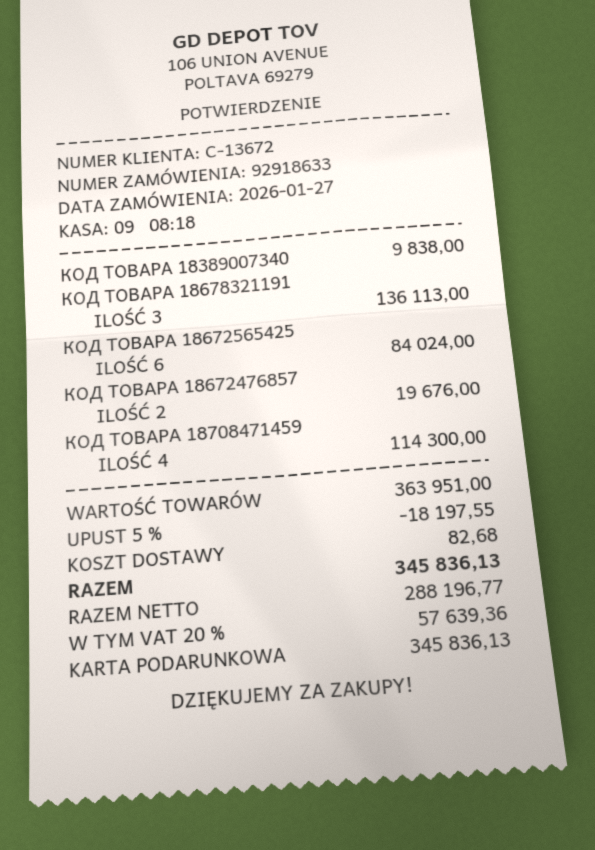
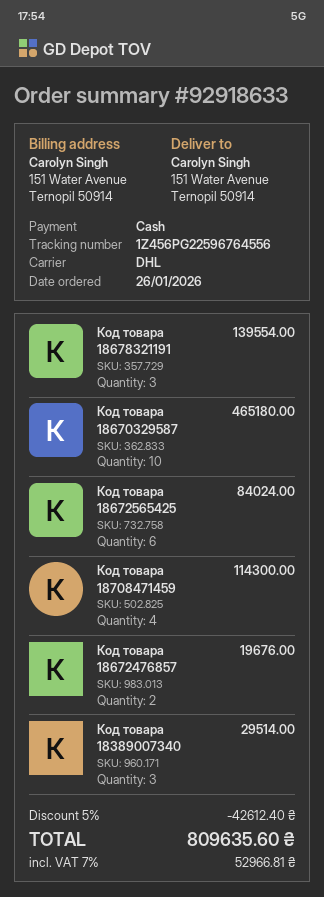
order date: 2026-01-27 -> 2026-01-26
payment method: gift card -> cash
КОД ТОВАРА 18389007340: 1 for 9838.00 -> 3 for 29514.00
КОД ТОВАРА 18678321191: 3 for 136113.00 -> 3 for 139554.00
Код товара 18670329587: none -> 10 for 465180.00
discount: 5% = 18197.55 -> 5% = 42612.40
shipping: 82.68 -> none
tax: 20% = 57639.36 -> 7% = 52966.81
total: 345836.13 -> 809635.60

